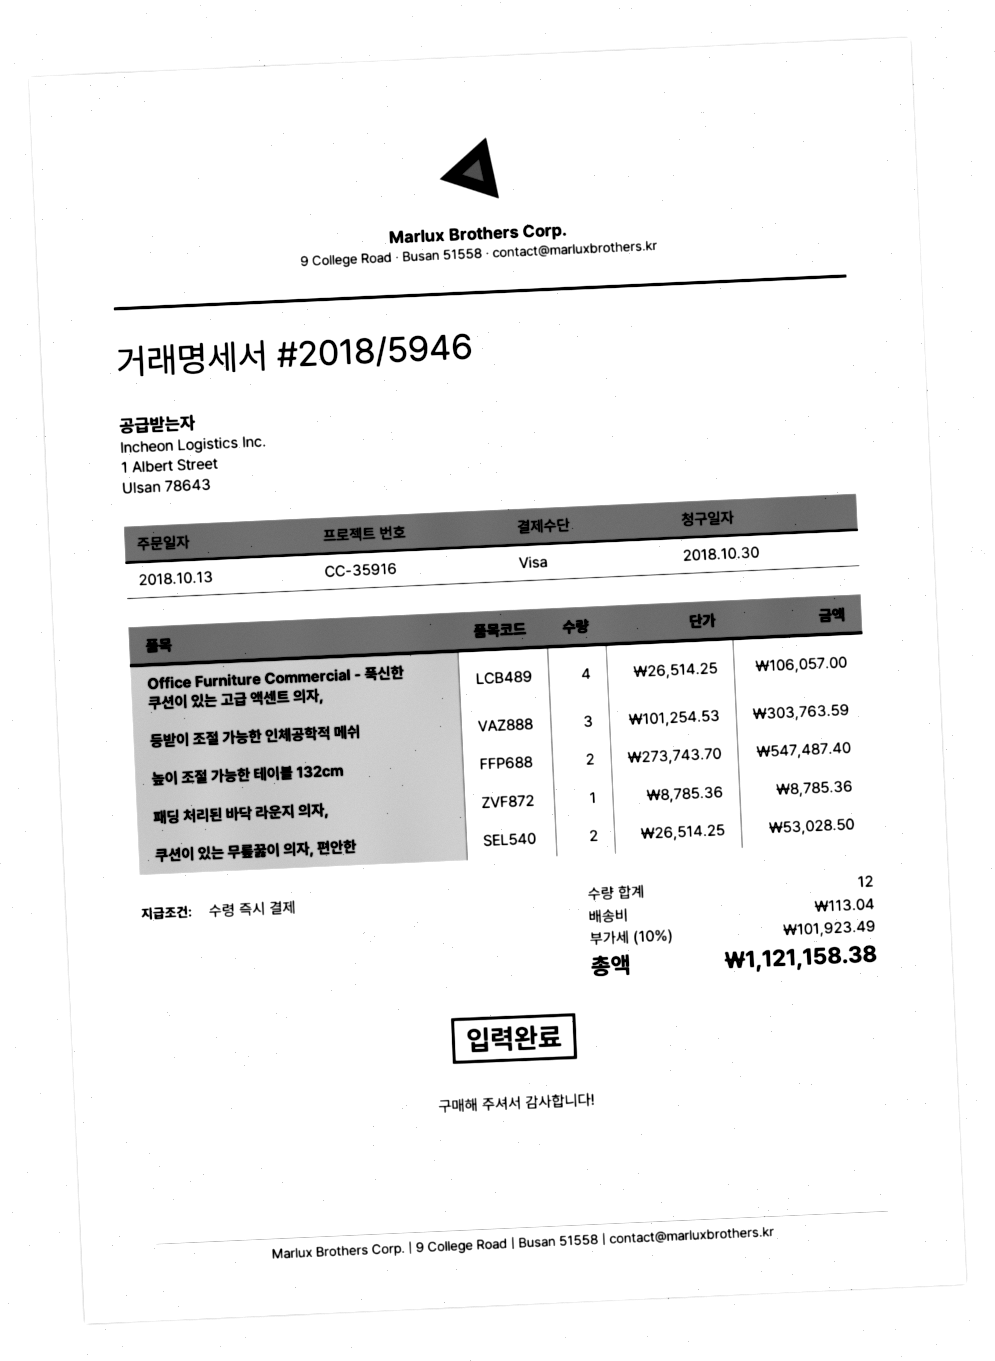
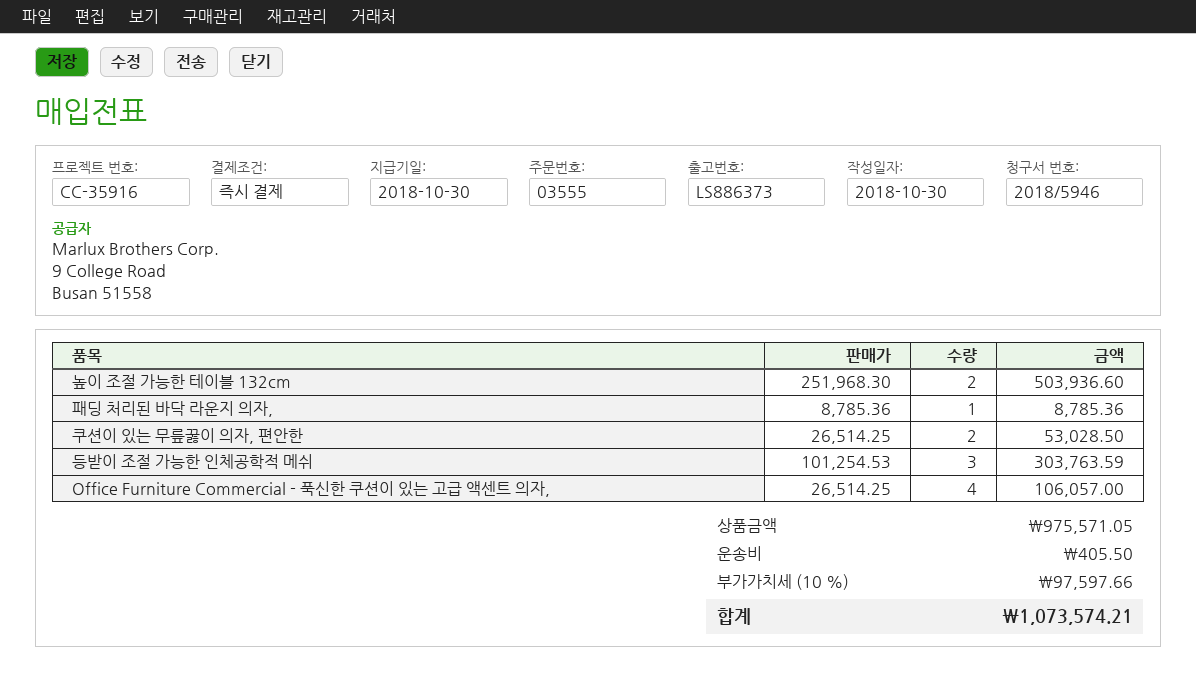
높이 조절 가능한 테이블 132cm: 2 x 273743.70 = 547487.40 -> 2 x 251968.30 = 503936.60
shipping: 113.04 -> 405.50
tax: 10% = 101923.49 -> 10% = 97597.66
total: 1121158.38 -> 1073574.21

